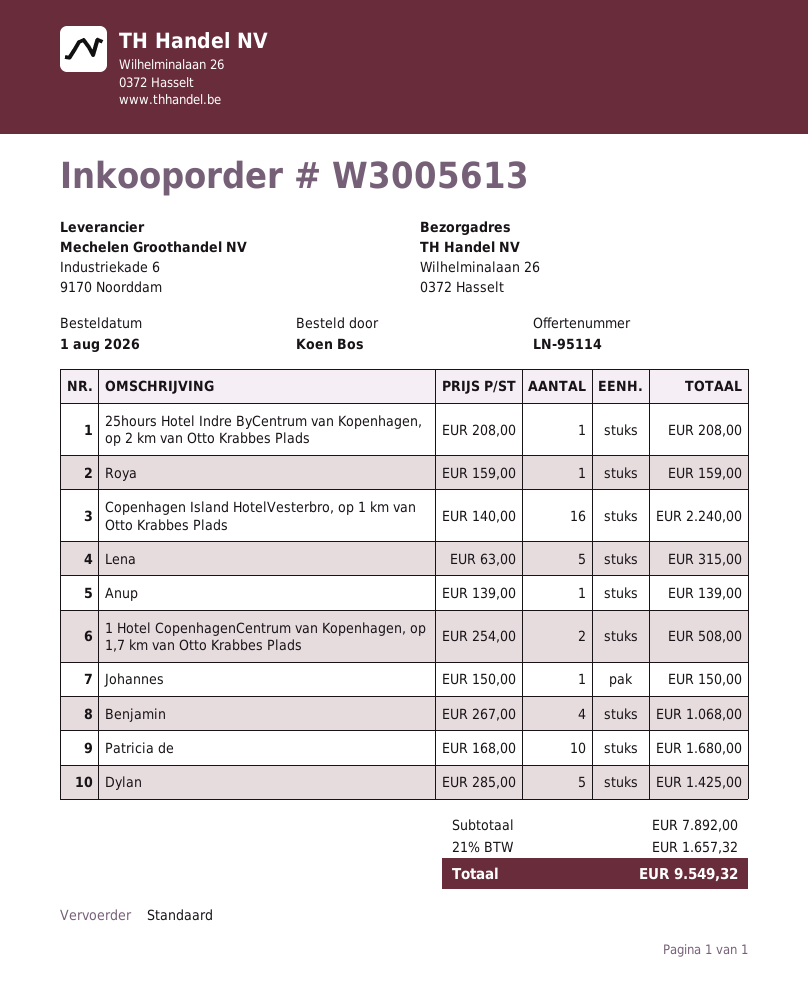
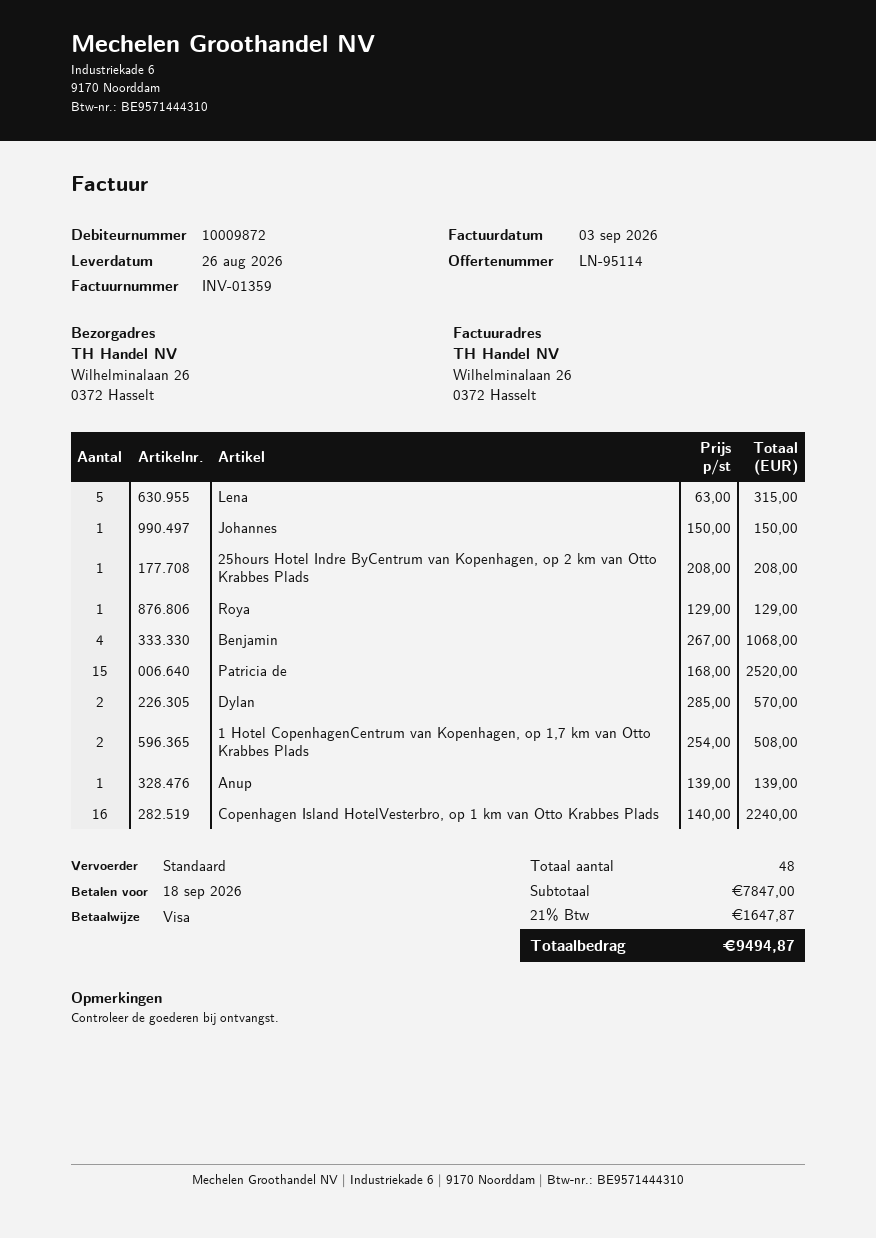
Roya: 1 x 159.00 = 159.00 -> 1 x 129.00 = 129.00
Patricia de: 10 x 168.00 = 1680.00 -> 15 x 168.00 = 2520.00
Dylan: 5 x 285.00 = 1425.00 -> 2 x 285.00 = 570.00
subtotal: 7892.00 -> 7847.00
tax: 21% = 1657.32 -> 21% = 1647.87
total: 9549.32 -> 9494.87

